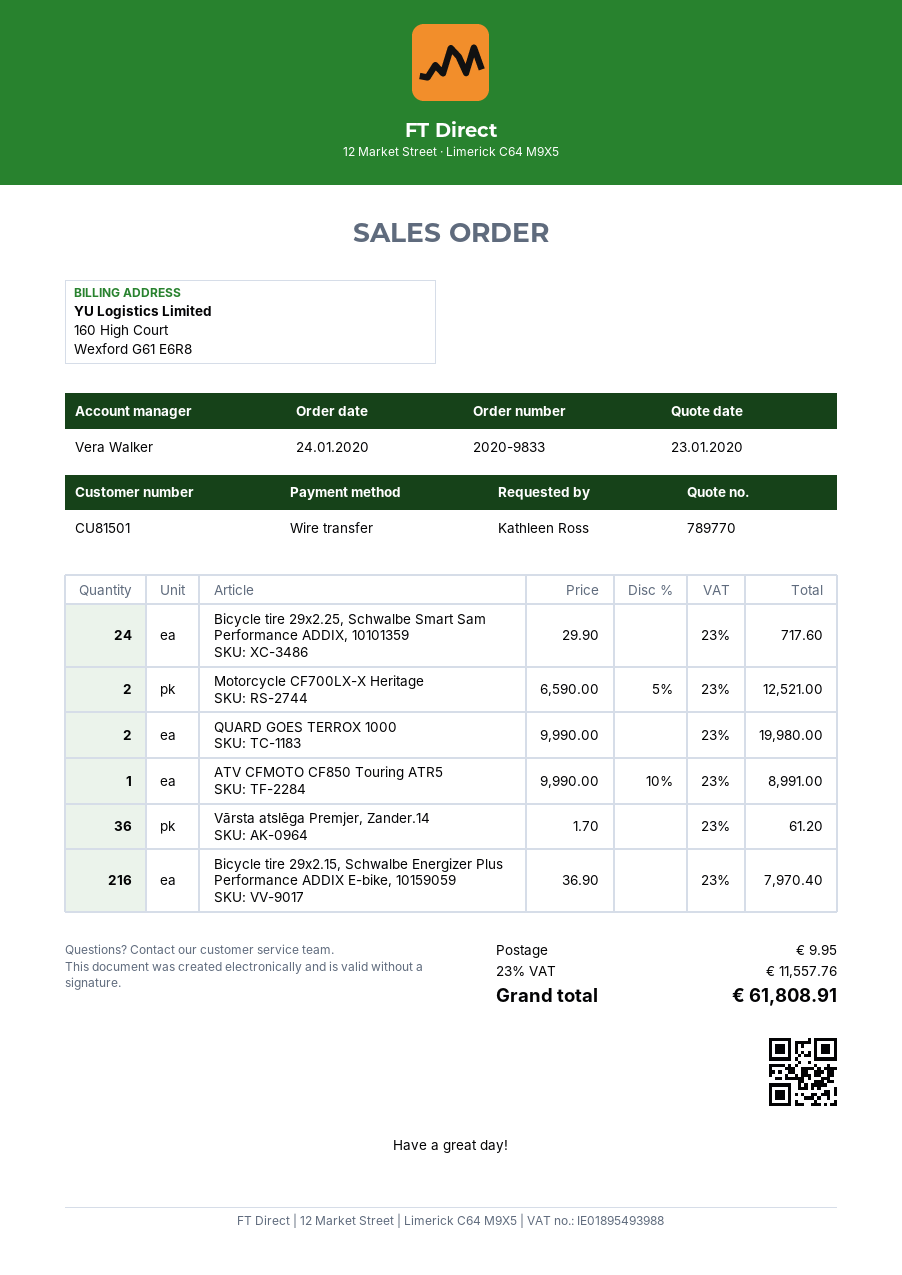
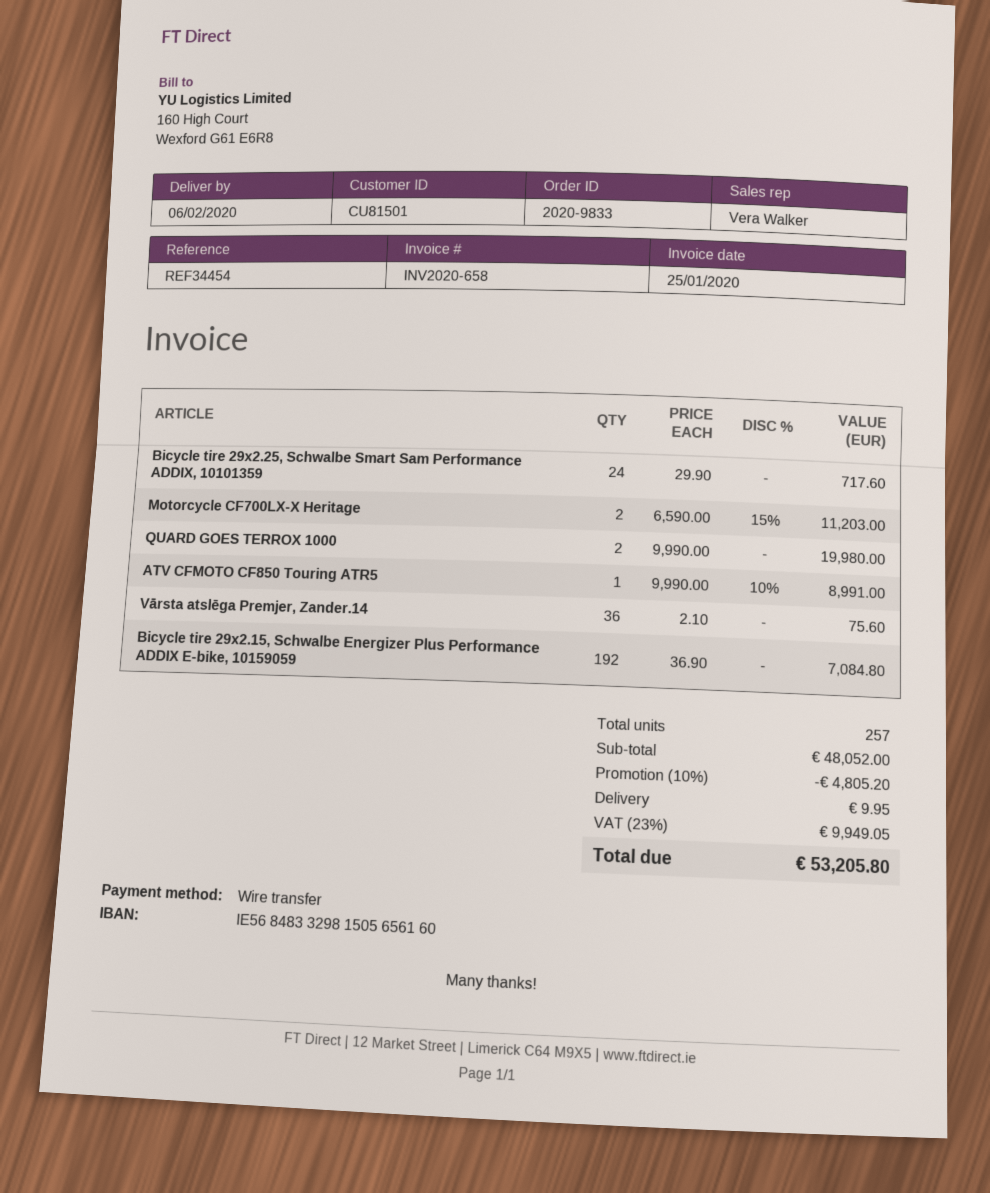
Motorcycle CF700LX-X Heritage: 2 x 6590.00 - 5% = 12521.00 -> 2 x 6590.00 - 15% = 11203.00
Vārsta atslēga Premjer, Zander.14: 36 x 1.70 = 61.20 -> 36 x 2.10 = 75.60
Bicycle tire 29x2.15, Schwalbe Energizer Plus Performance ADDIX E-bike, 10159059: 216 x 36.90 = 7970.40 -> 192 x 36.90 = 7084.80
discount: none -> 10% = 4805.20
tax: 23% = 11557.76 -> 23% = 9949.05
total: 61808.91 -> 53205.80

